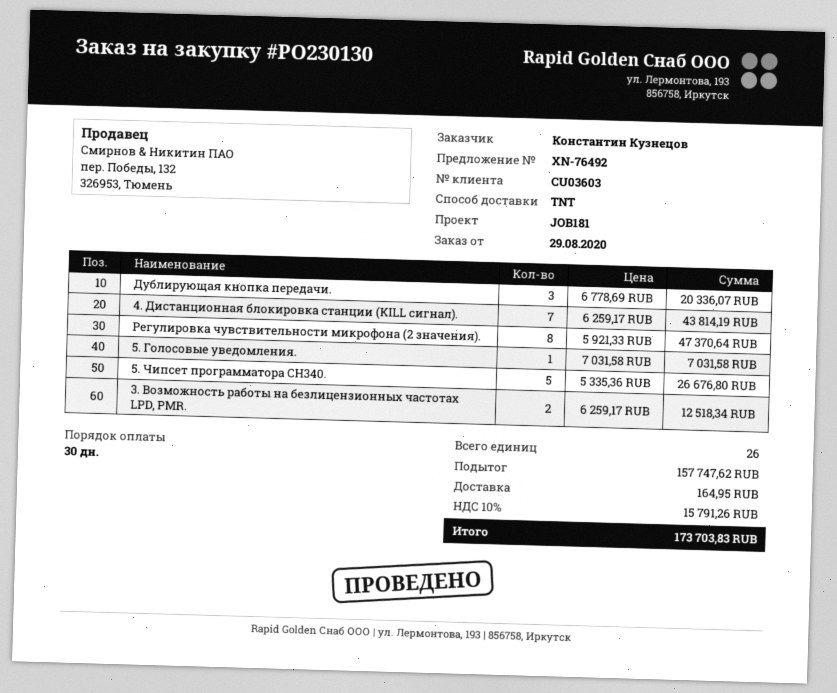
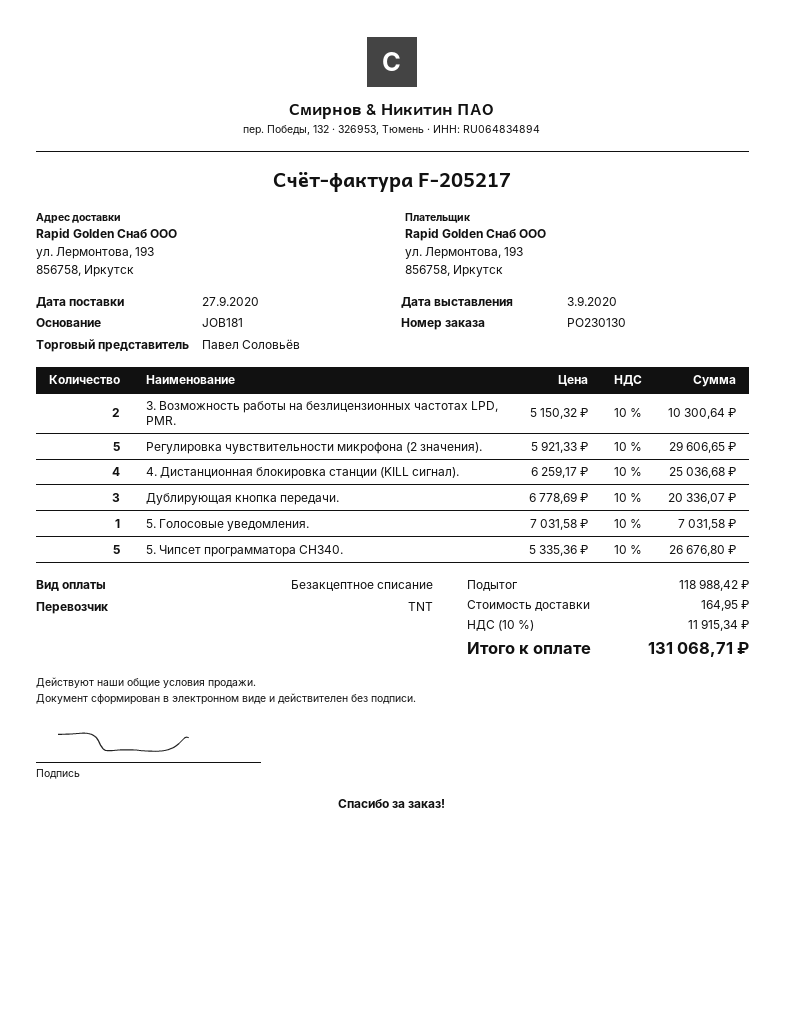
4. Дистанционная блокировка станции (KILL сигнал).: 7 x 6259.17 = 43814.19 -> 4 x 6259.17 = 25036.68
Регулировка чувствительности микрофона (2 значения).: 8 x 5921.33 = 47370.64 -> 5 x 5921.33 = 29606.65
3. Возможность работы на безлицензионных частотах LPD, PMR.: 2 x 6259.17 = 12518.34 -> 2 x 5150.32 = 10300.64
subtotal: 157747.62 -> 118988.42
tax: 10% = 15791.26 -> 10% = 11915.34
total: 173703.83 -> 131068.71

